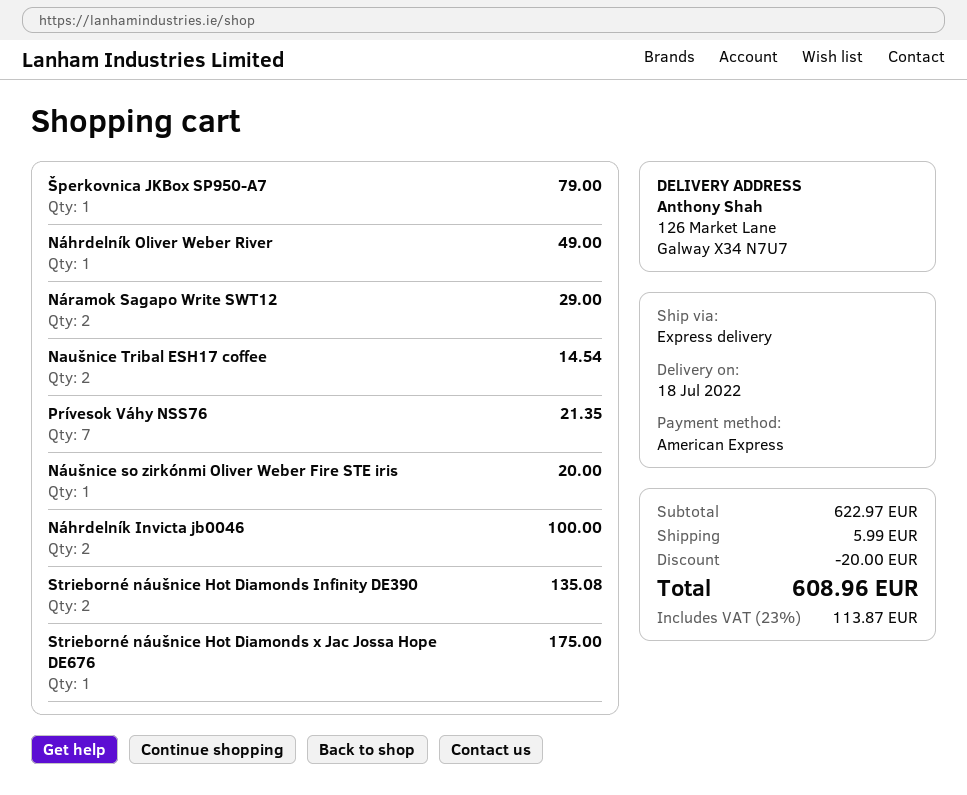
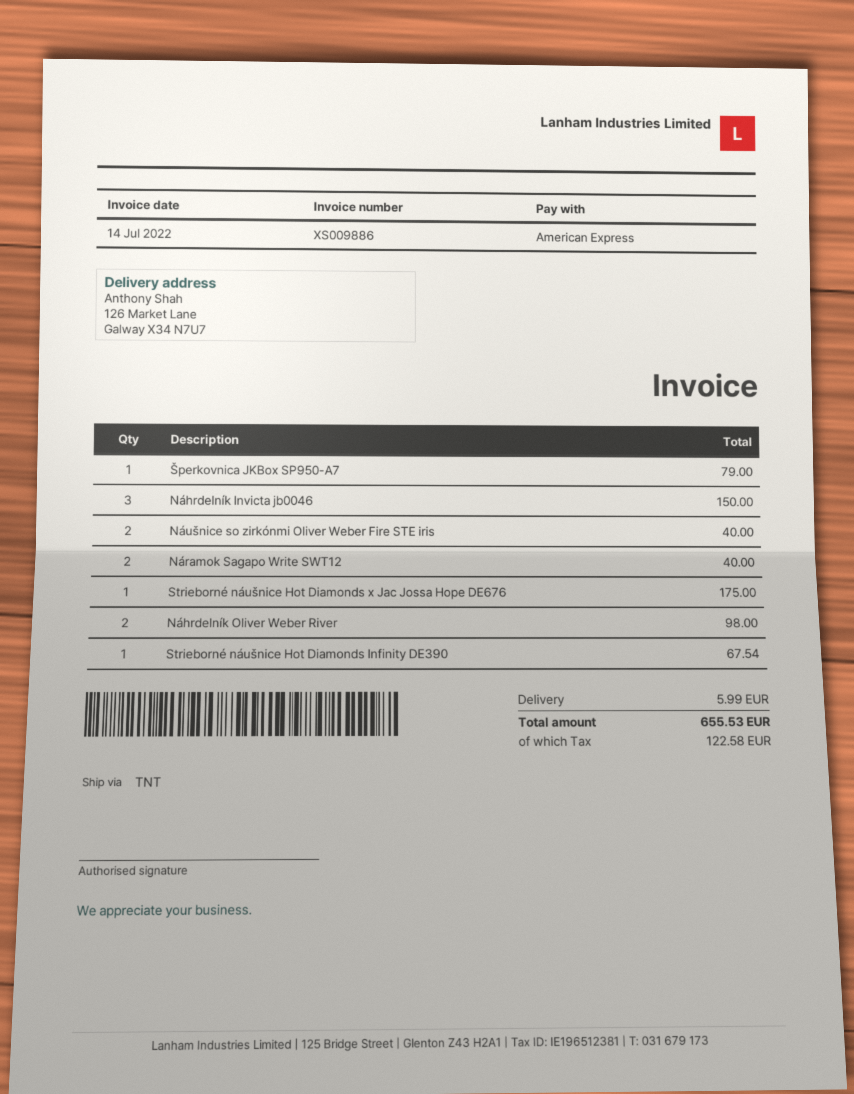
shipping method: express -> TNT
Náhrdelník Oliver Weber River: 1 for 49.00 -> 2 for 98.00
Náramok Sagapo Write SWT12: 2 for 29.00 -> 2 for 40.00
Naušnice Tribal ESH17 coffee: 2 for 14.54 -> none
Prívesok Váhy NSS76: 7 for 21.35 -> none
Náušnice so zirkónmi Oliver Weber Fire STE iris: 1 for 20.00 -> 2 for 40.00
Náhrdelník Invicta jb0046: 2 for 100.00 -> 3 for 150.00
Strieborné náušnice Hot Diamonds Infinity DE390: 2 for 135.08 -> 1 for 67.54
discount: 20.00 -> none
tax: 113.87 -> 122.58
total: 608.96 -> 655.53

